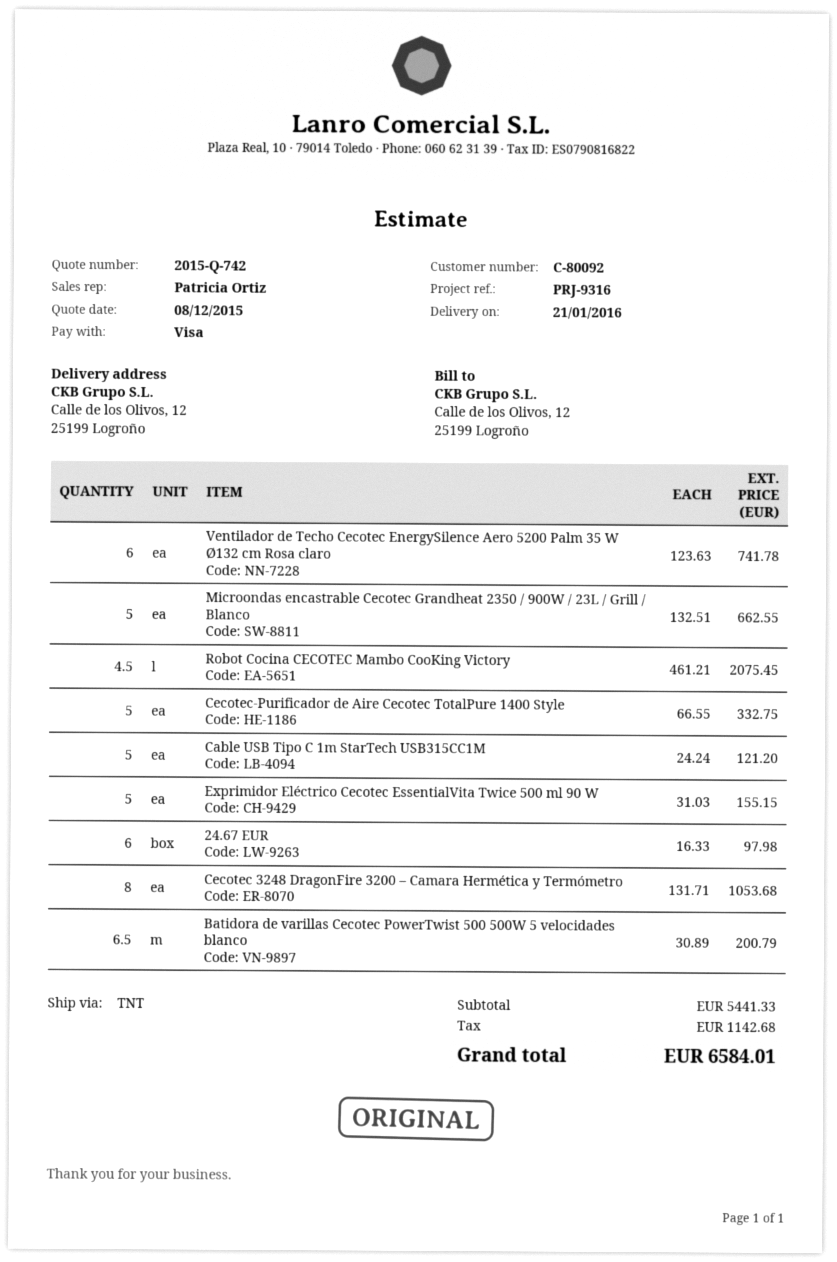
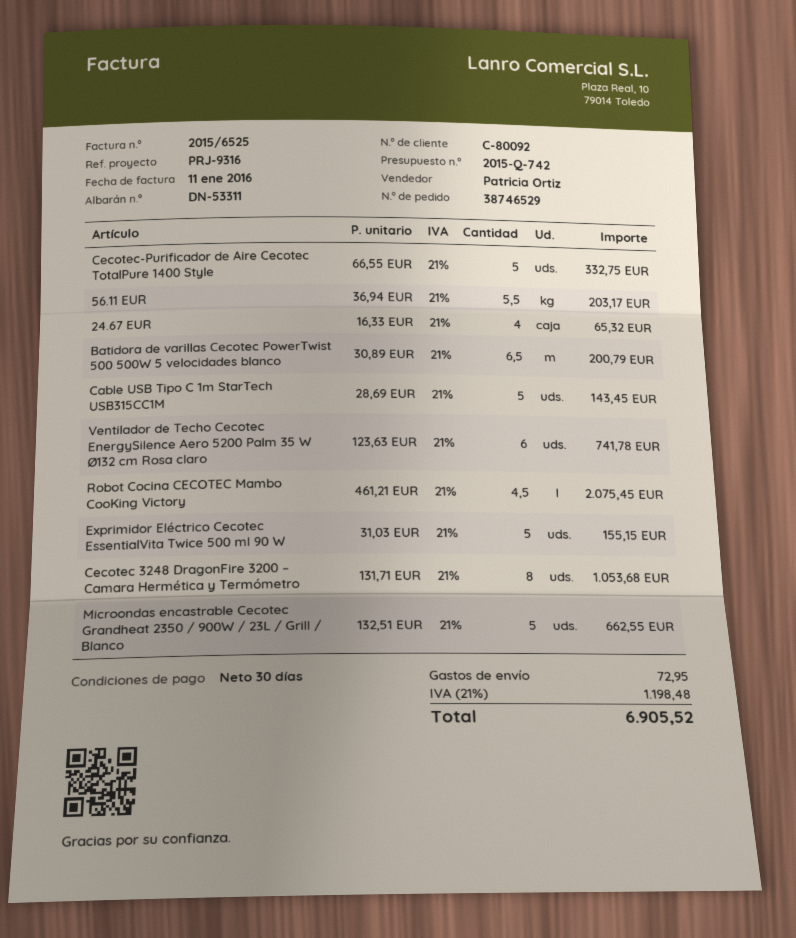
Cable USB Tipo C 1m StarTech USB315CC1M: 5 x 24.24 = 121.20 -> 5 x 28.69 = 143.45
24.67 EUR: 6 x 16.33 = 97.98 -> 4 x 16.33 = 65.32
56.11 EUR: none -> 5.5 x 36.94 = 203.17
shipping: none -> 72.95
tax: 1142.68 -> 1198.48
total: 6584.01 -> 6905.52

